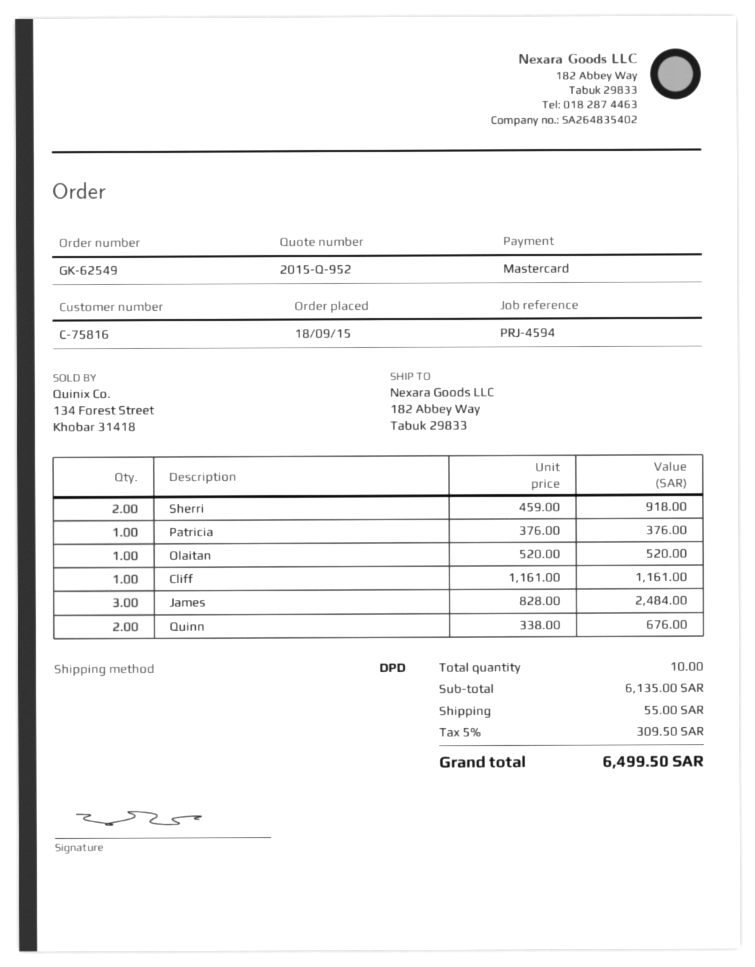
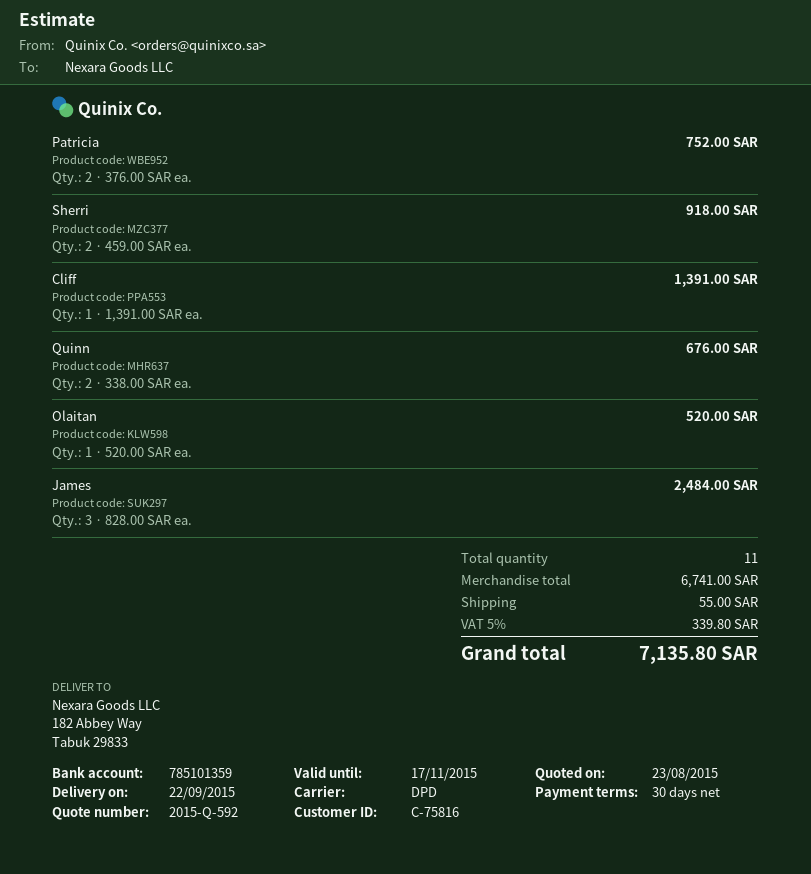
quote number: 2015-Q-952 -> 2015-Q-592
Patricia: 1 x 376.00 = 376.00 -> 2 x 376.00 = 752.00
Cliff: 1 x 1161.00 = 1161.00 -> 1 x 1391.00 = 1391.00
total quantity: 10 -> 11
subtotal: 6135.00 -> 6741.00
tax: 5% = 309.50 -> 5% = 339.80
total: 6499.50 -> 7135.80

